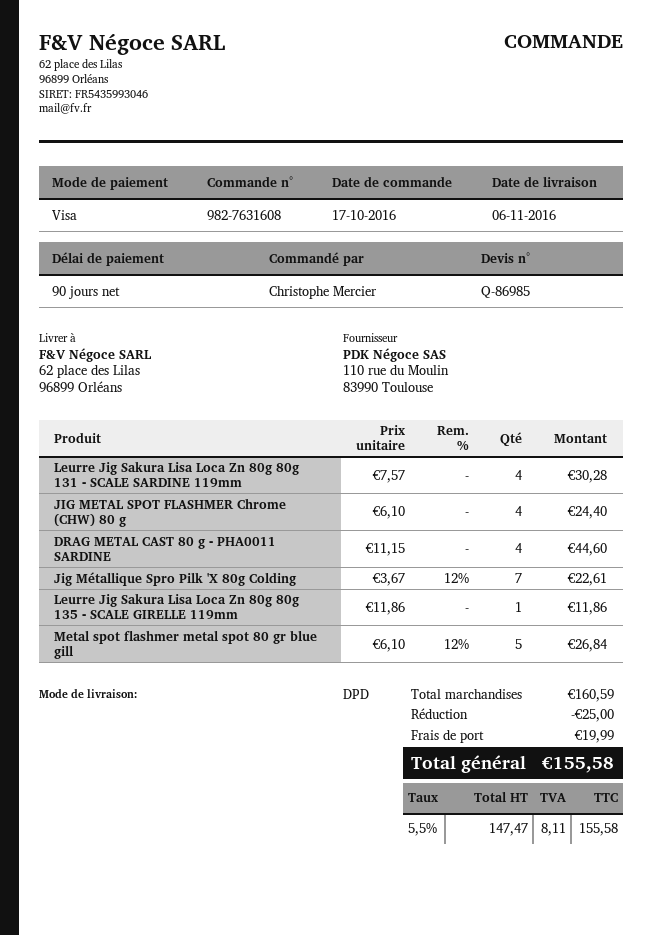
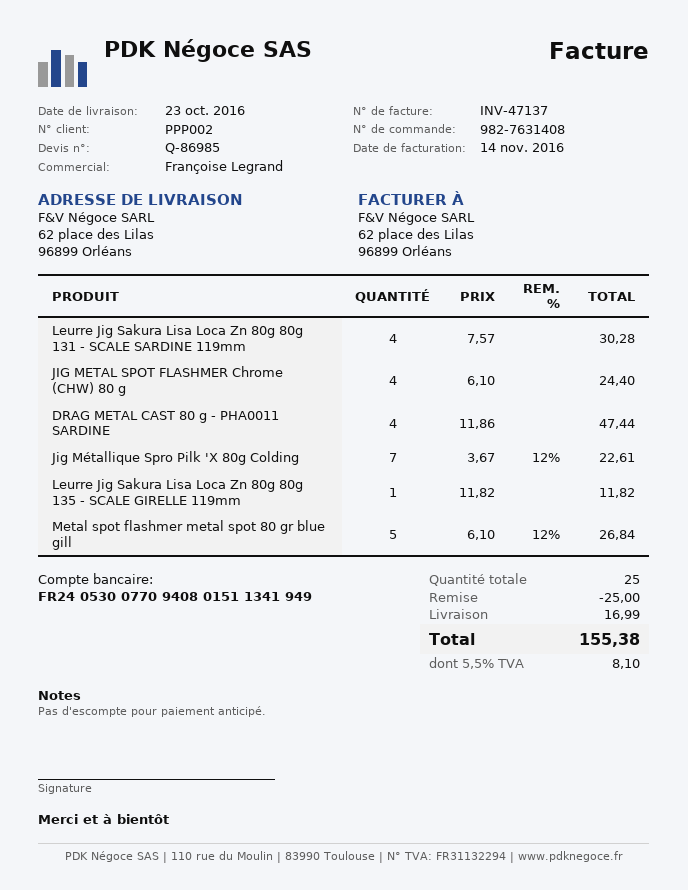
order number: 982-7631608 -> 982-7631408
delivery date: 2016-11-06 -> 2016-10-23
DRAG METAL CAST 80 g - PHA0011 SARDINE: 4 x 11.15 = 44.60 -> 4 x 11.86 = 47.44
Leurre Jig Sakura Lisa Loca Zn 80g 80g 135 - SCALE GIRELLE 119mm: 1 x 11.86 = 11.86 -> 1 x 11.82 = 11.82
shipping: 19.99 -> 16.99
tax: 5.5% = 8.11 -> 5.5% = 8.10
total: 155.58 -> 155.38

